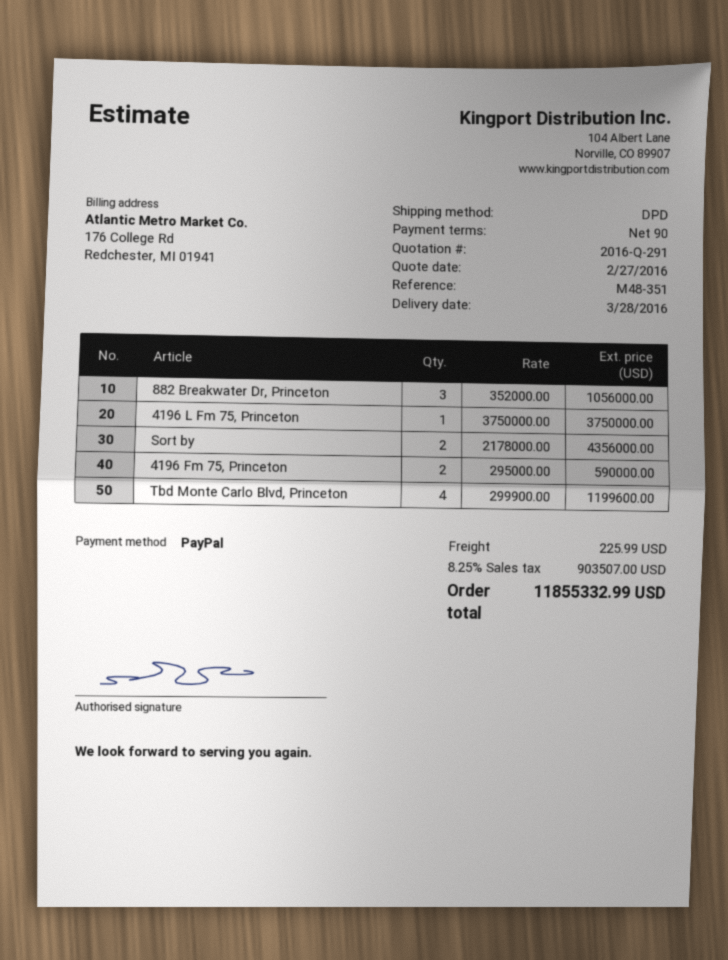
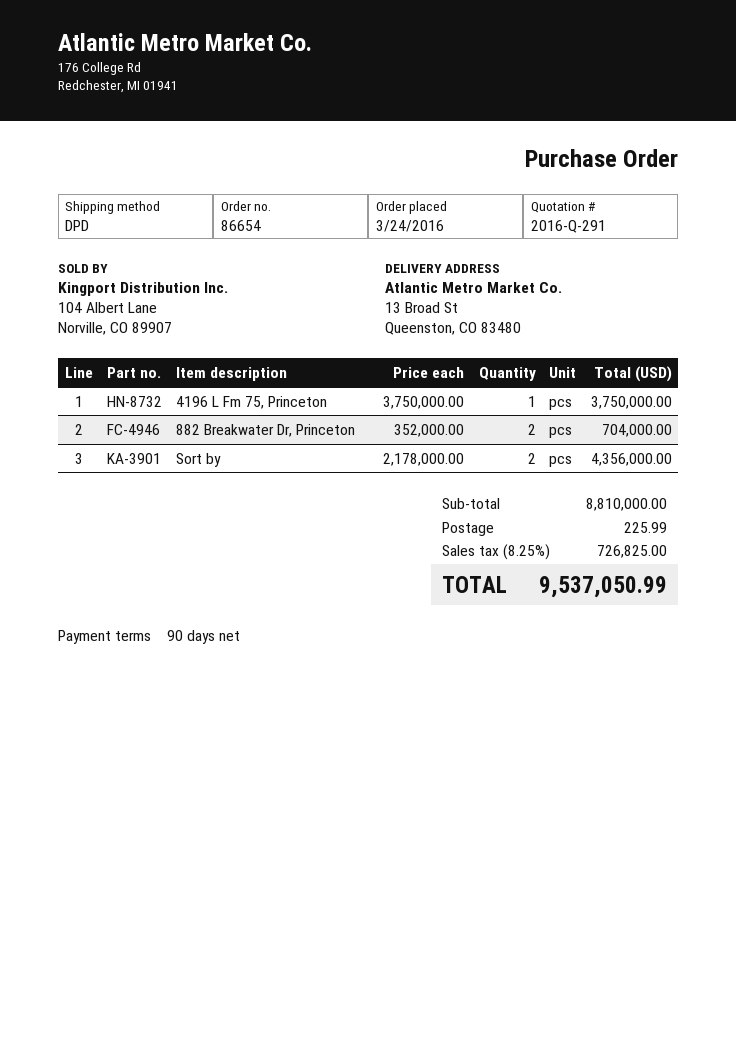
882 Breakwater Dr, Princeton: 3 x 352000.00 = 1056000.00 -> 2 x 352000.00 = 704000.00
4196 Fm 75, Princeton: 2 x 295000.00 = 590000.00 -> none
Tbd Monte Carlo Blvd, Princeton: 4 x 299900.00 = 1199600.00 -> none
tax: 8.25% = 903507.00 -> 8.25% = 726825.00
total: 11855332.99 -> 9537050.99

